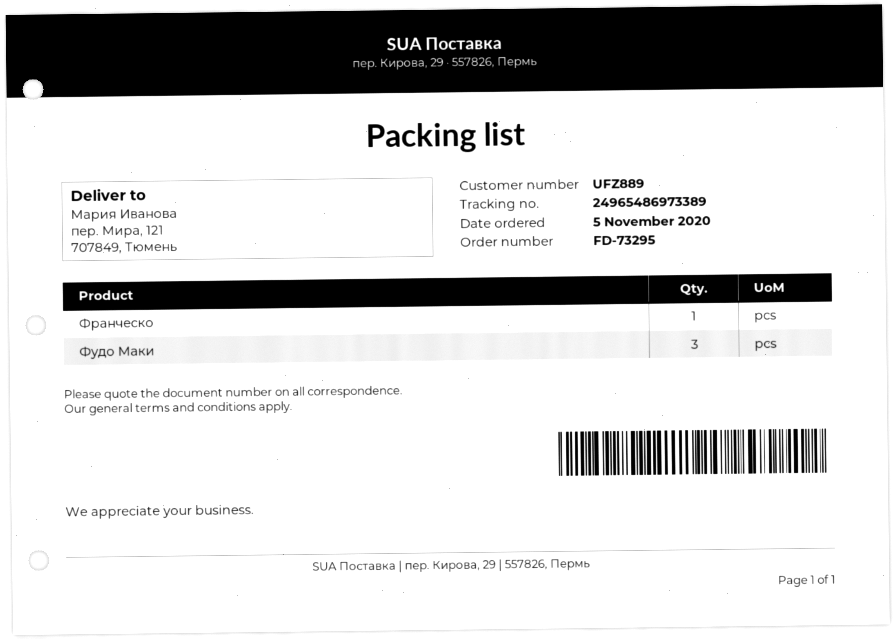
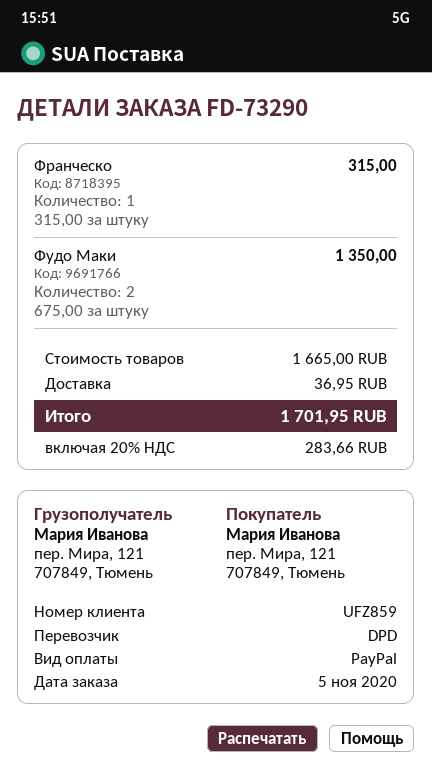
order number: FD-73295 -> FD-73290
customer number: UFZ889 -> UFZ859
Фудо Маки: 3 -> 2

